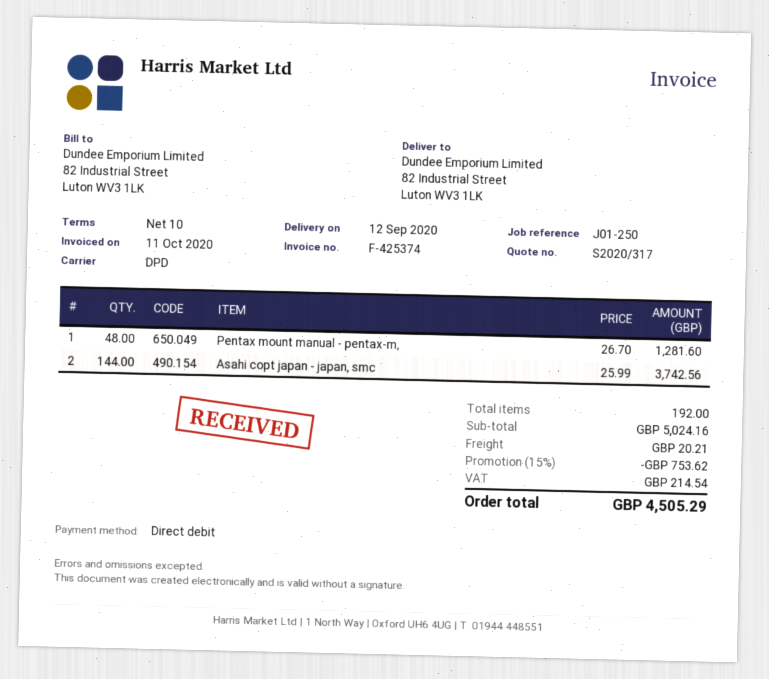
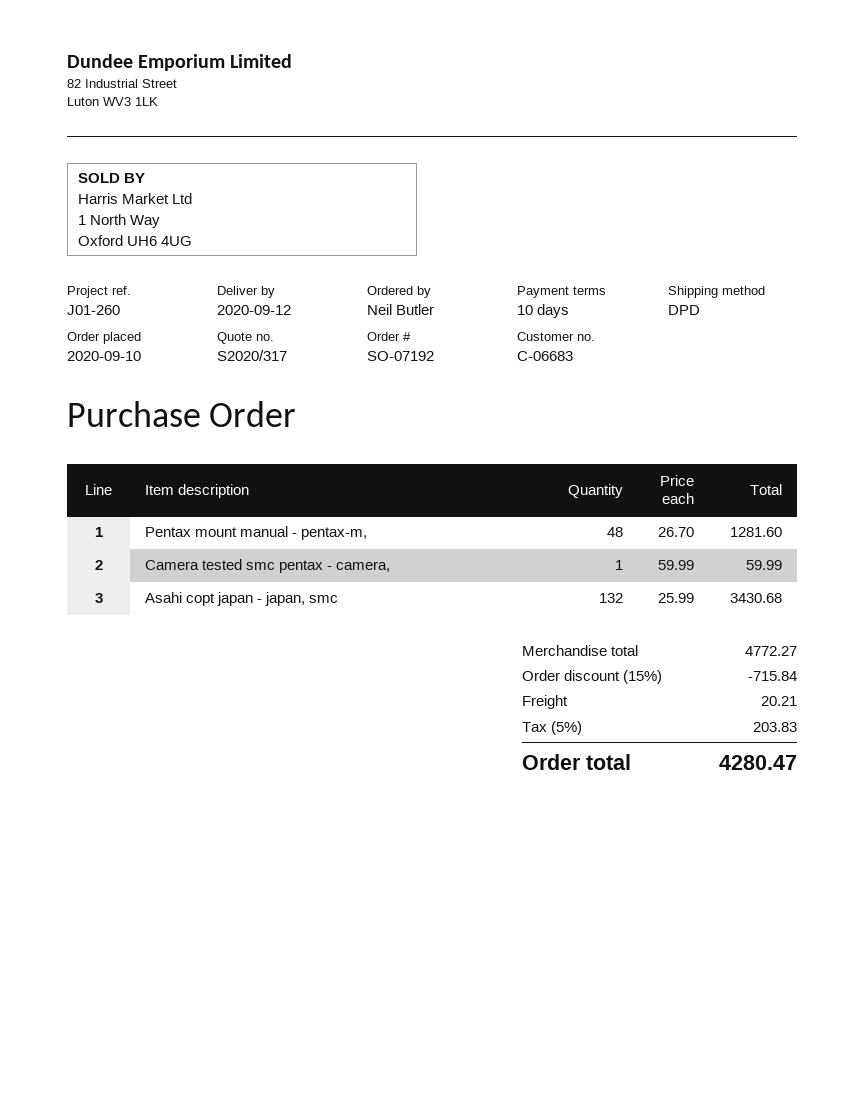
reference: J01-250 -> J01-260
Asahi copt japan - japan, smc: 144 x 25.99 = 3742.56 -> 132 x 25.99 = 3430.68
Camera tested smc pentax - camera,: none -> 1 x 59.99 = 59.99
subtotal: 5024.16 -> 4772.27
discount: 15% = 753.62 -> 15% = 715.84
tax: 214.54 -> 203.83
total: 4505.29 -> 4280.47

